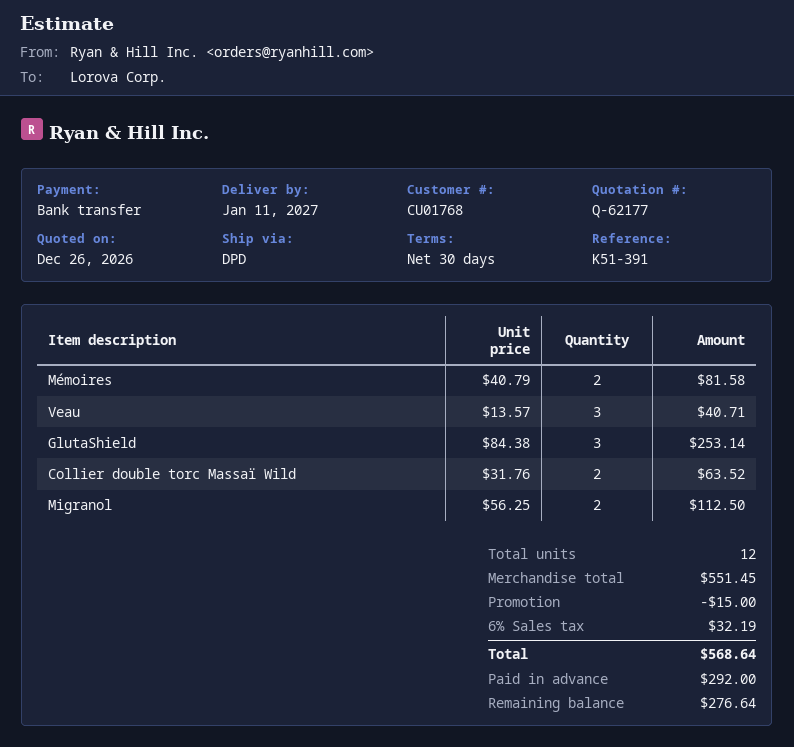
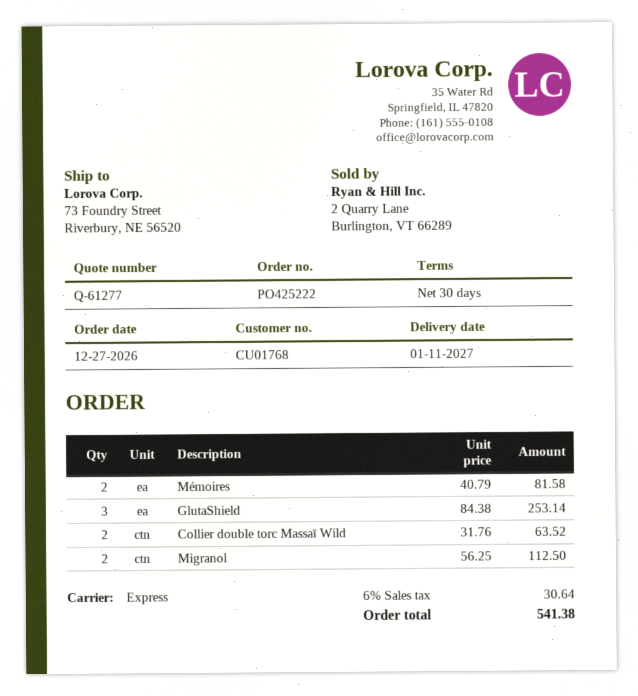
quote number: Q-62177 -> Q-61277
shipping method: DPD -> express
Veau: 3 x 13.57 = 40.71 -> none
discount: 15.00 -> none
tax: 6% = 32.19 -> 6% = 30.64
total: 568.64 -> 541.38

